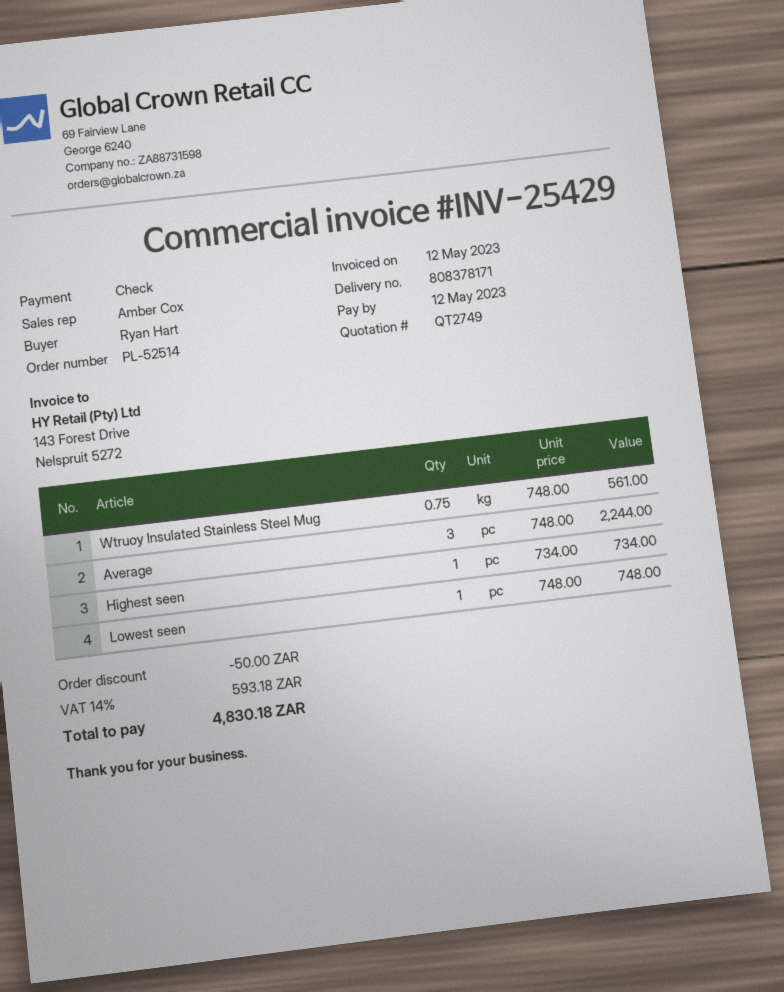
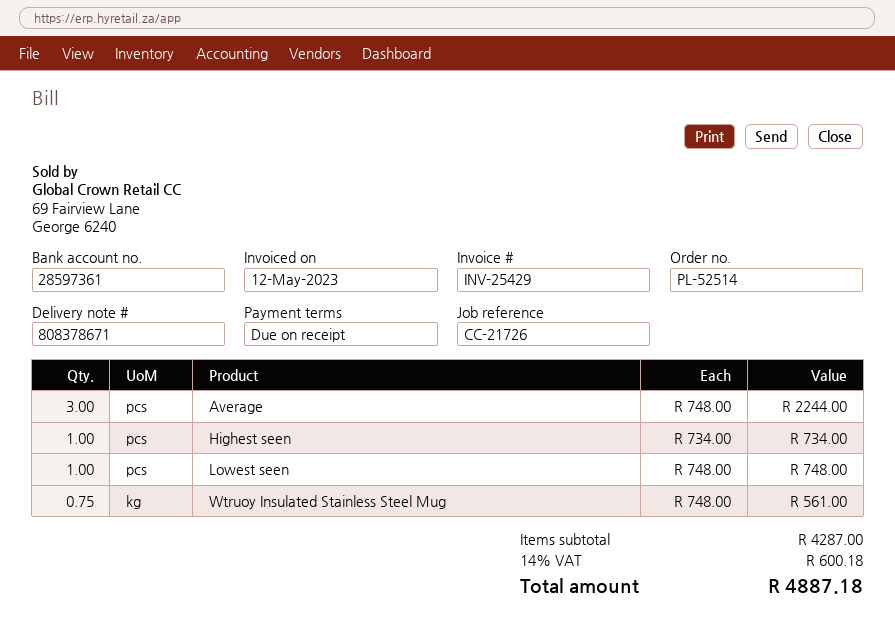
delivery note number: 808378171 -> 808378671
discount: 50.00 -> none
tax: 14% = 593.18 -> 14% = 600.18
total: 4830.18 -> 4887.18

